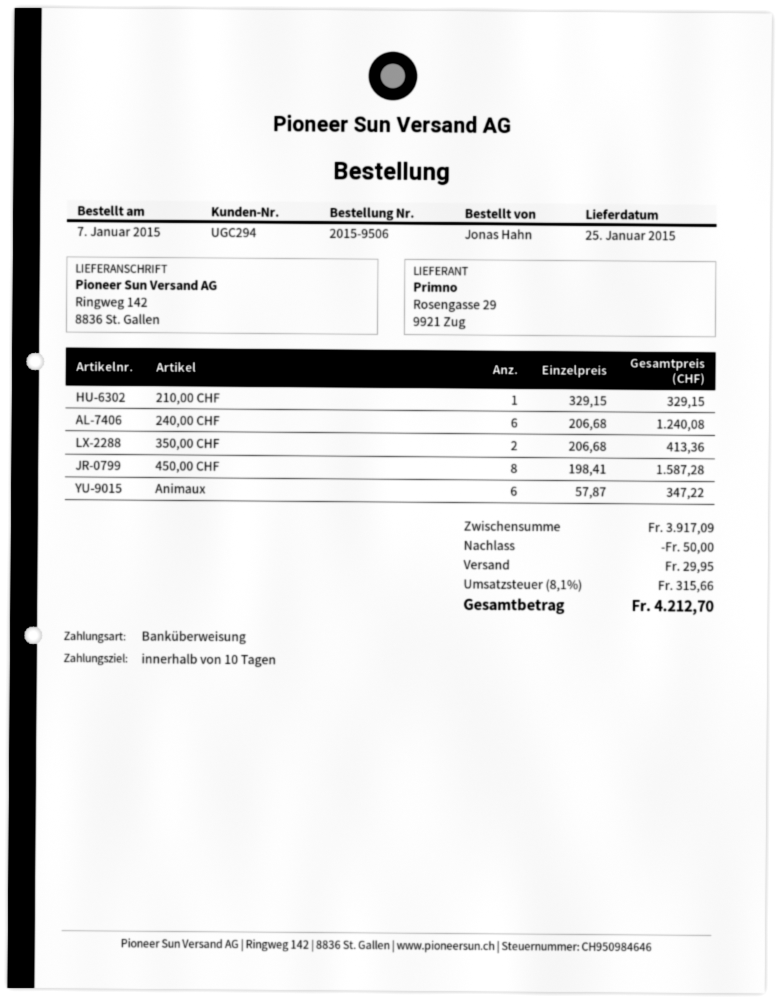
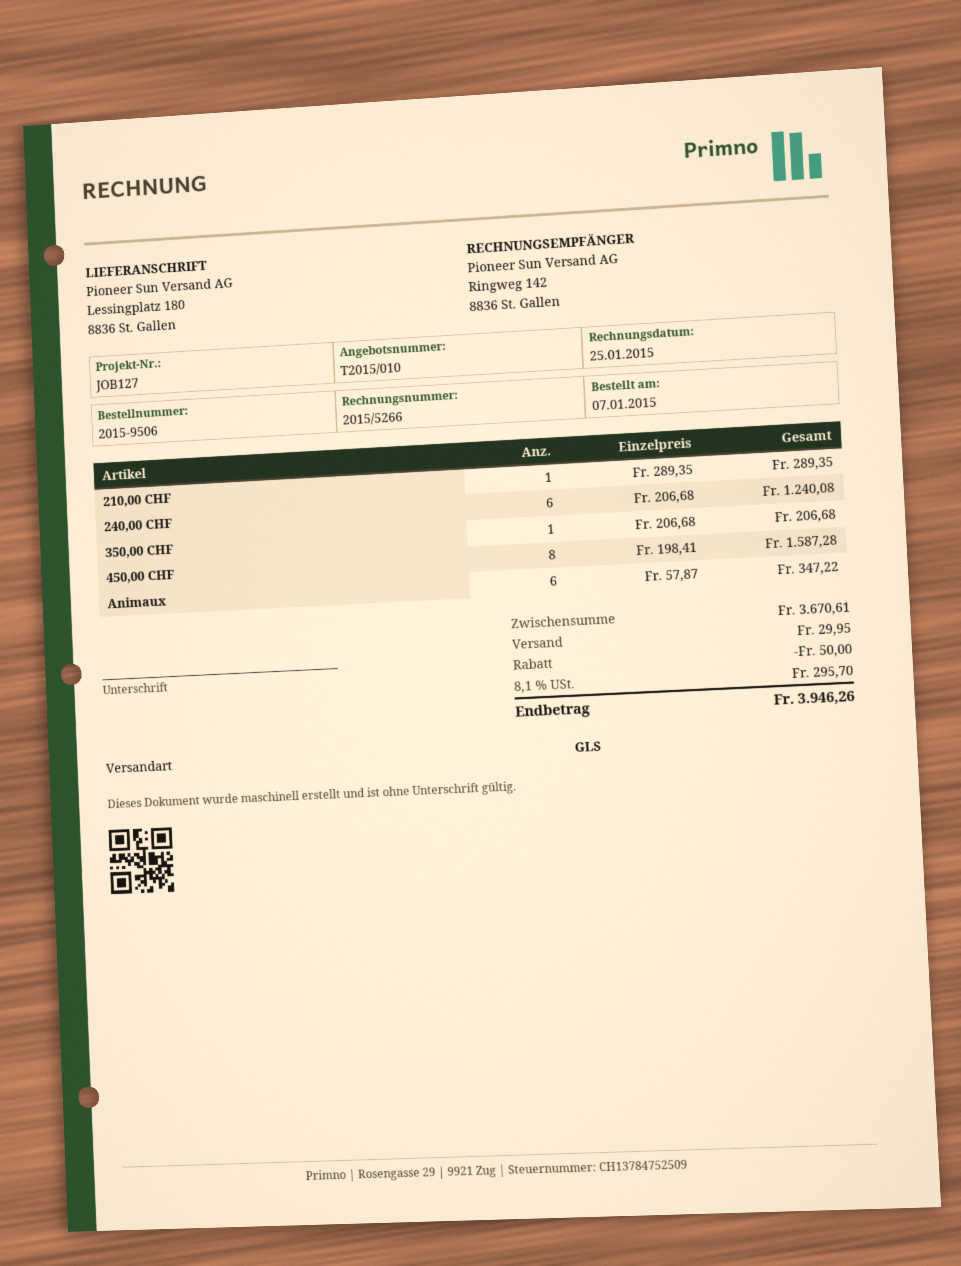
ship to: Ringweg 142, 8836 St. Gallen -> Lessingplatz 180, 8836 St. Gallen
210,00 CHF: 1 x 329.15 = 329.15 -> 1 x 289.35 = 289.35
350,00 CHF: 2 x 206.68 = 413.36 -> 1 x 206.68 = 206.68
subtotal: 3917.09 -> 3670.61
tax: 8.1% = 315.66 -> 8.1% = 295.70
total: 4212.70 -> 3946.26

